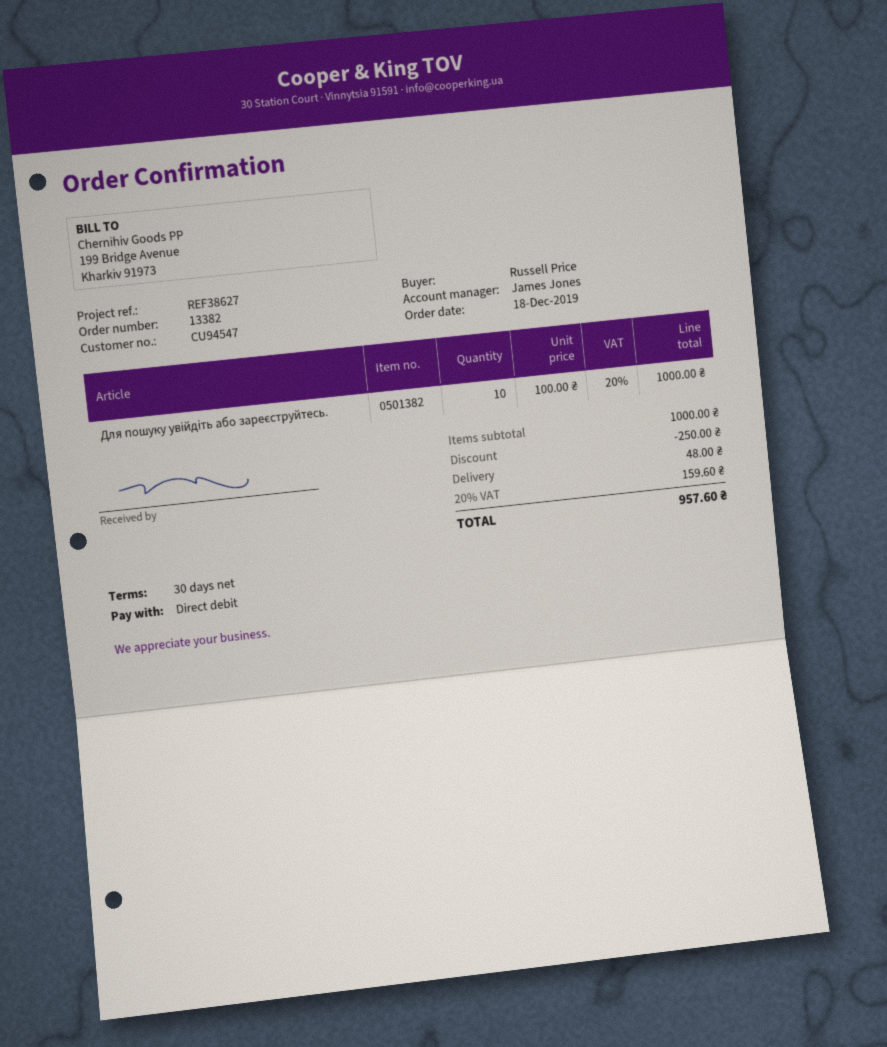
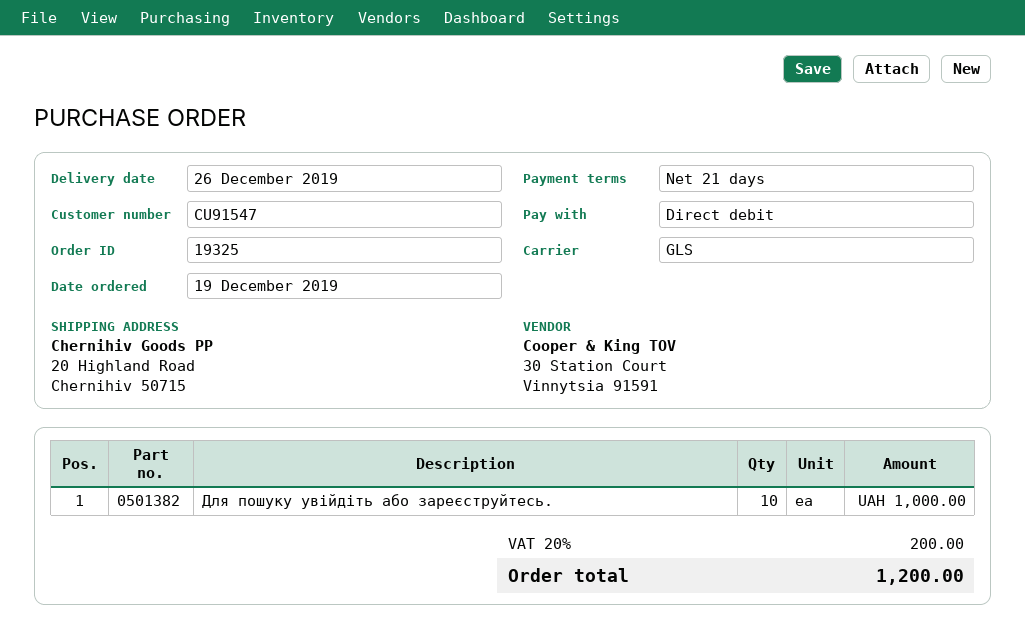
order number: 13382 -> 19325
order date: 2019-12-18 -> 2019-12-19
payment terms: 30 days -> 21 days
customer number: CU94547 -> CU91547
discount: 250.00 -> none
shipping: 48.00 -> none
tax: 20% = 159.60 -> 20% = 200.00
total: 957.60 -> 1200.00

